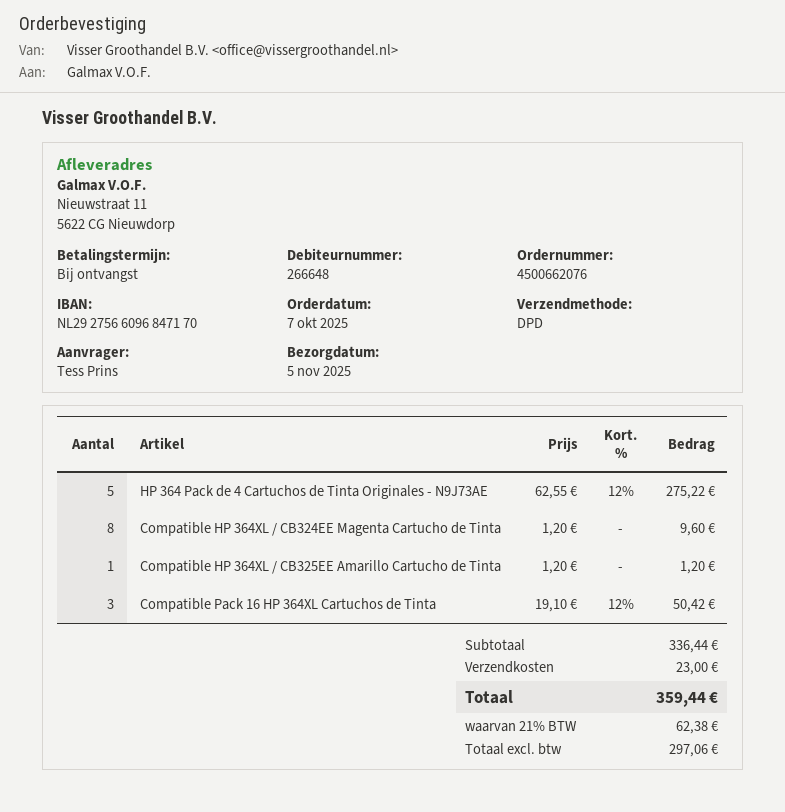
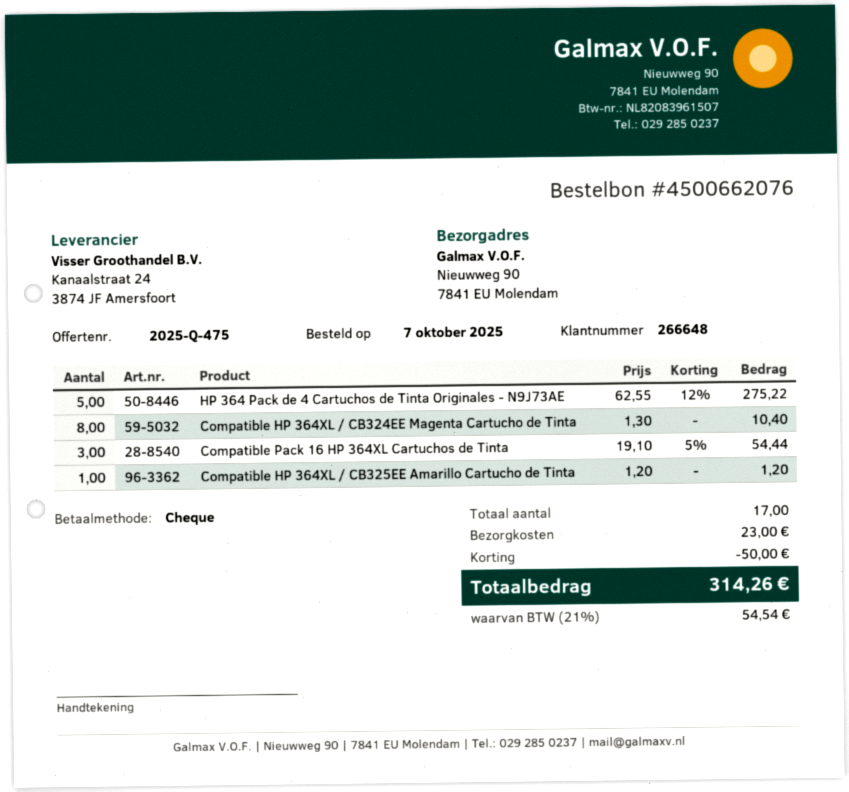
ship to: Nieuwstraat 11, 5622 CG Nieuwdorp -> Nieuwweg 90, 7841 EU Molendam
Compatible HP 364XL / CB324EE Magenta Cartucho de Tinta: 8 x 1.20 = 9.60 -> 8 x 1.30 = 10.40
Compatible Pack 16 HP 364XL Cartuchos de Tinta: 3 x 19.10 - 12% = 50.42 -> 3 x 19.10 - 5% = 54.44
discount: none -> 50.00
tax: 21% = 62.38 -> 21% = 54.54
total: 359.44 -> 314.26

